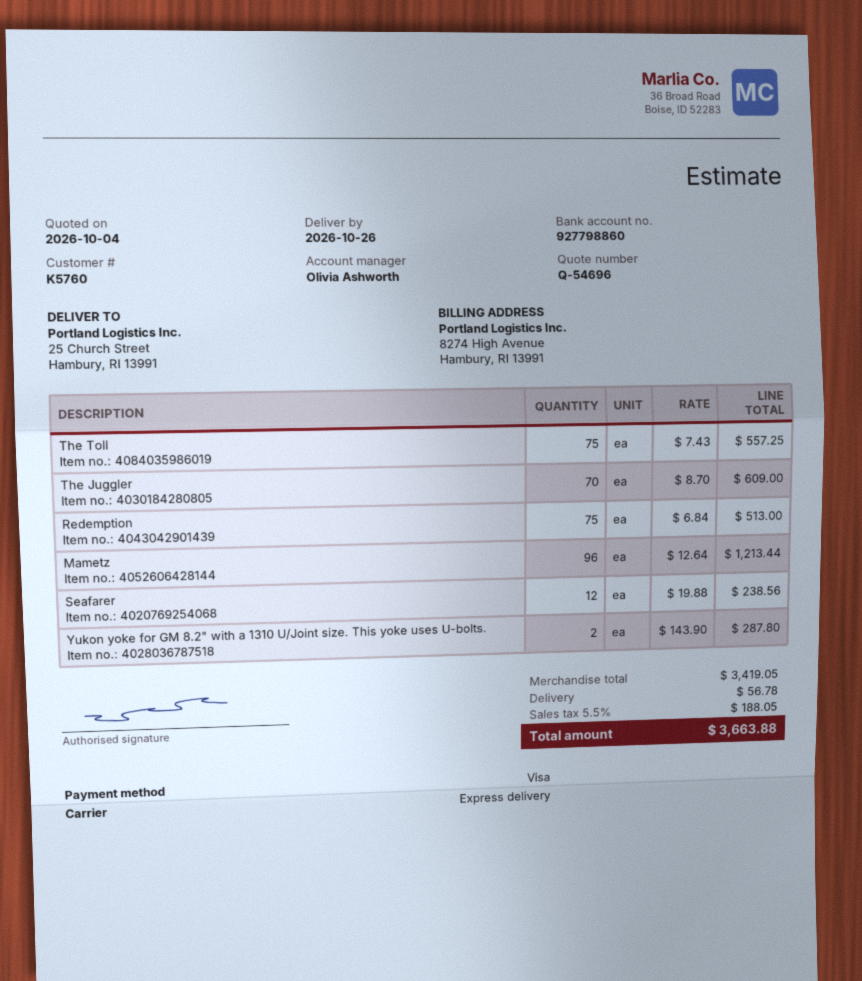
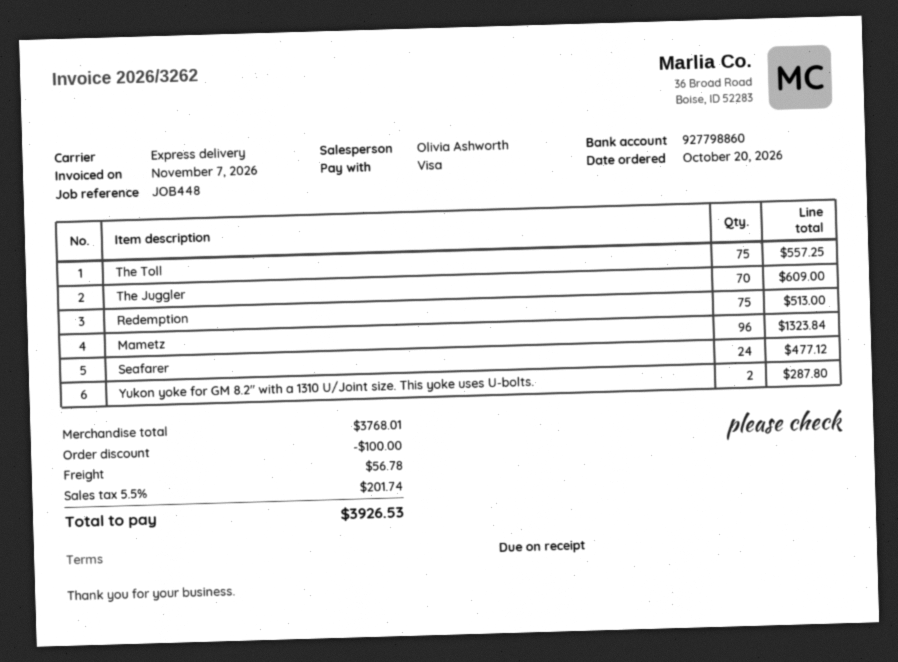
Mametz: 96 for 1213.44 -> 96 for 1323.84
Seafarer: 12 for 238.56 -> 24 for 477.12
subtotal: 3419.05 -> 3768.01
discount: none -> 100.00
tax: 5.5% = 188.05 -> 5.5% = 201.74
total: 3663.88 -> 3926.53

